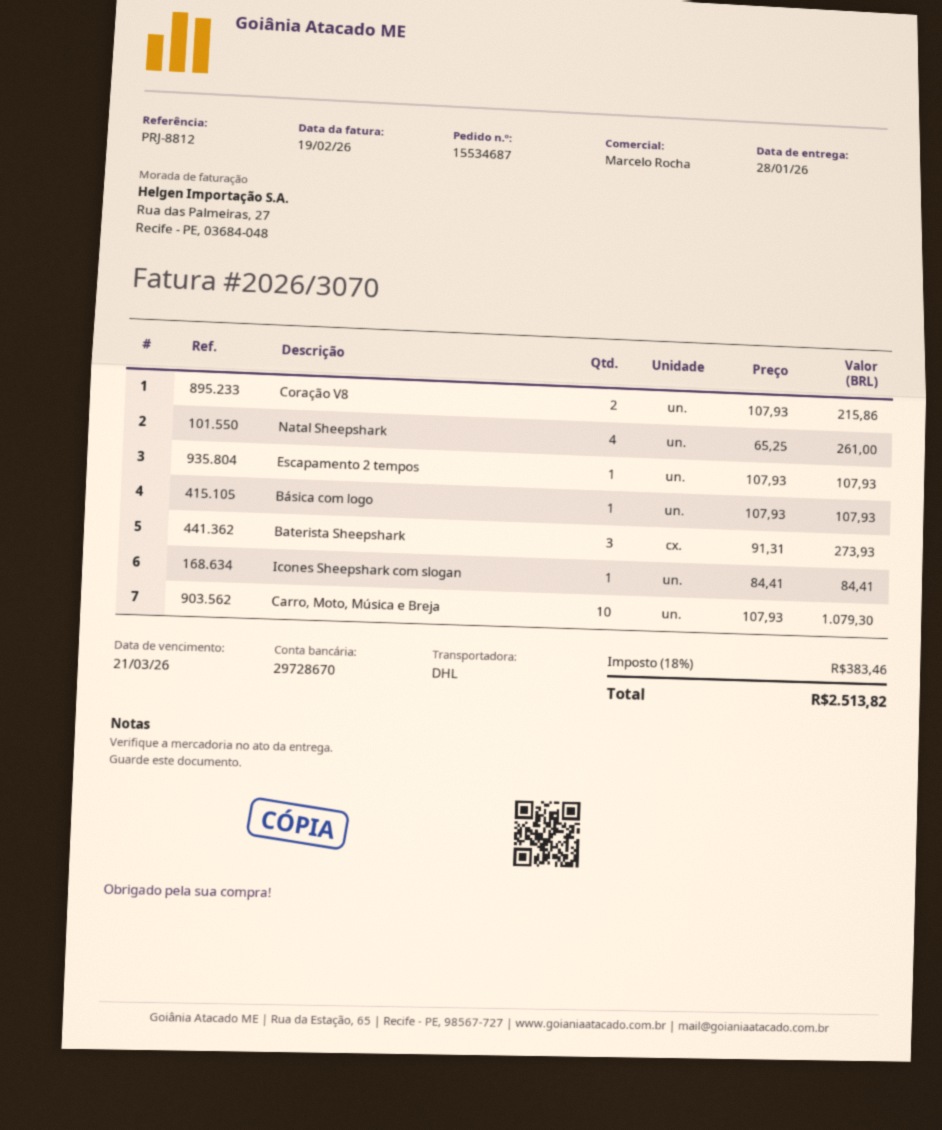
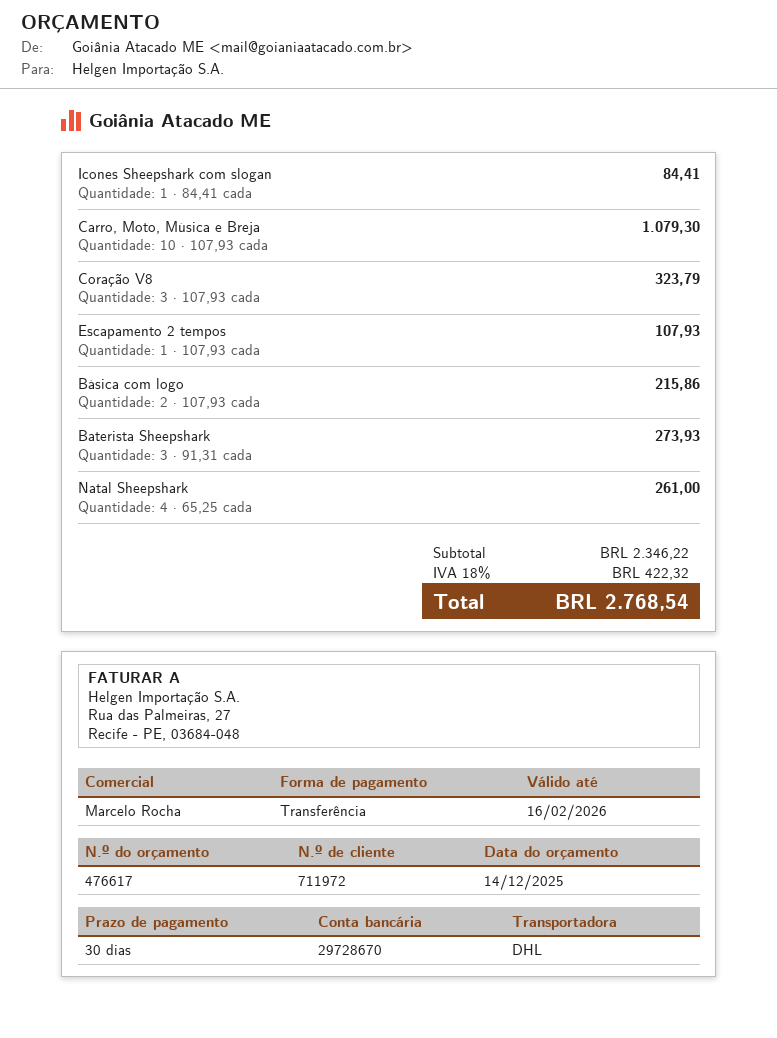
Coração V8: 2 x 107.93 = 215.86 -> 3 x 107.93 = 323.79
Básica com logo: 1 x 107.93 = 107.93 -> 2 x 107.93 = 215.86
tax: 18% = 383.46 -> 18% = 422.32
total: 2513.82 -> 2768.54

